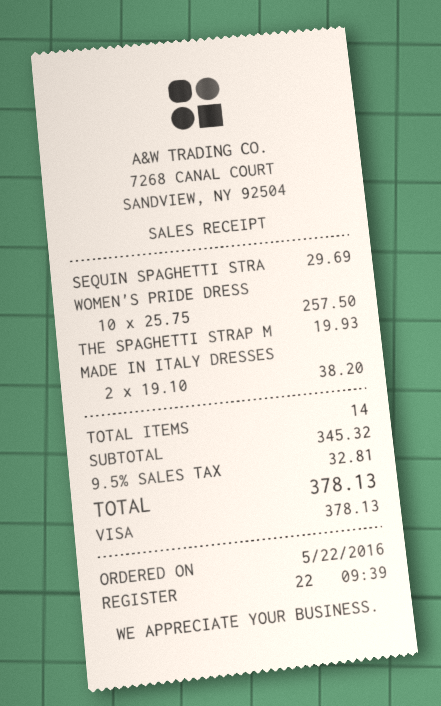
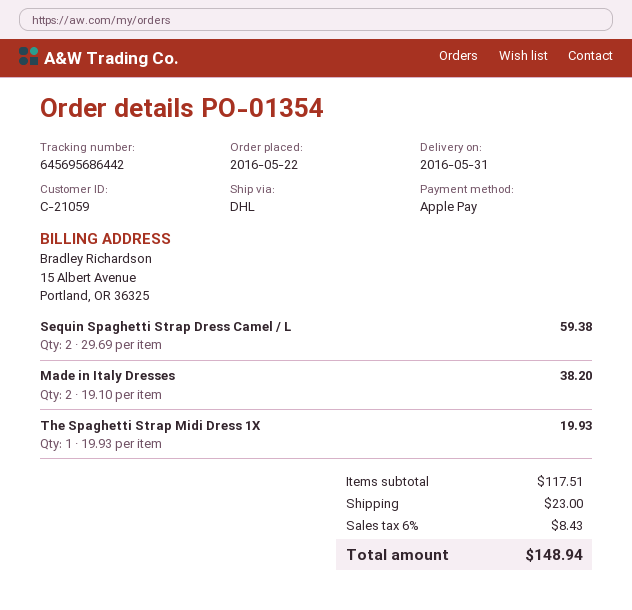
payment method: Visa -> Apple Pay
SEQUIN SPAGHETTI STRA: 1 x 29.69 = 29.69 -> 2 x 29.69 = 59.38
WOMEN'S PRIDE DRESS: 10 x 25.75 = 257.50 -> none
subtotal: 345.32 -> 117.51
shipping: none -> 23.00
tax: 9.5% = 32.81 -> 6% = 8.43
total: 378.13 -> 148.94

